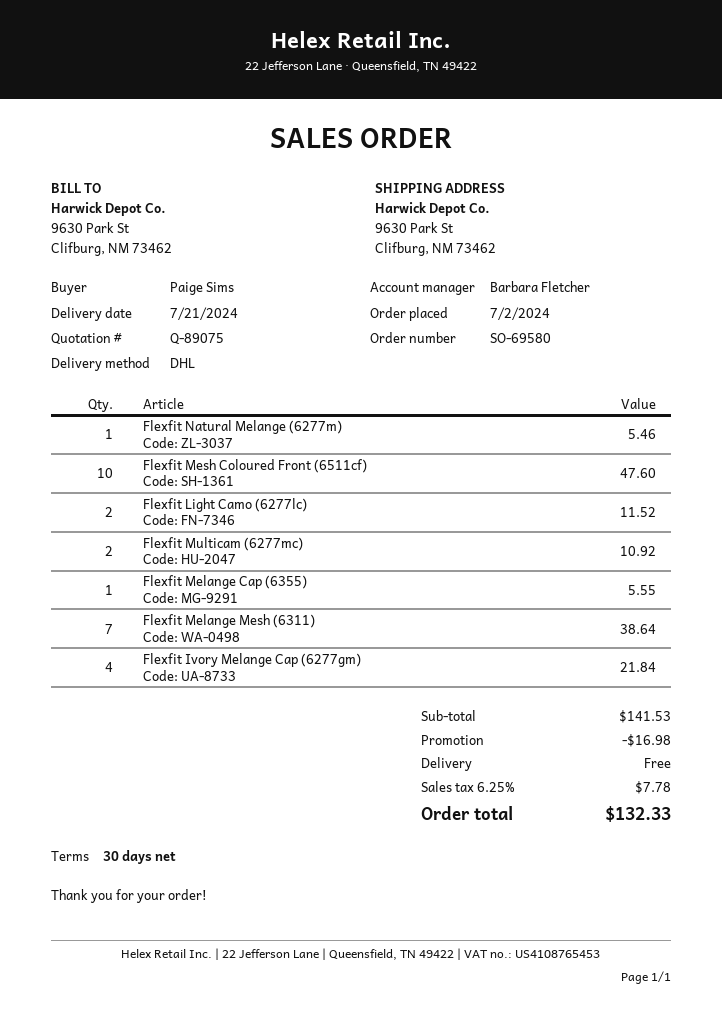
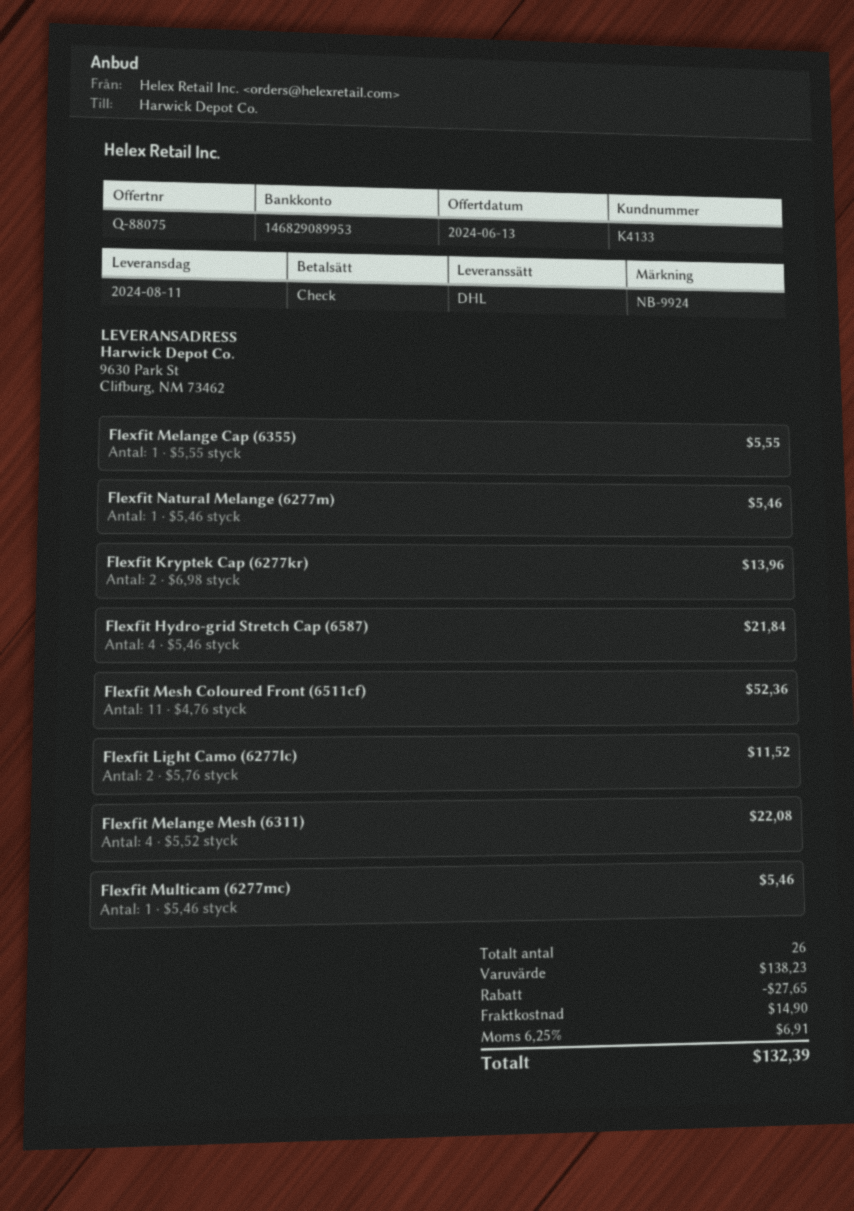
quote number: Q-89075 -> Q-88075
delivery date: 2024-07-21 -> 2024-08-11
Flexfit Mesh Coloured Front (6511cf): 10 for 47.60 -> 11 for 52.36
Flexfit Multicam (6277mc): 2 for 10.92 -> 1 for 5.46
Flexfit Melange Mesh (6311): 7 for 38.64 -> 4 for 22.08
Flexfit Ivory Melange Cap (6277gm): 4 for 21.84 -> none
Flexfit Kryptek Cap (6277kr): none -> 2 for 13.96
Flexfit Hydro-grid Stretch Cap (6587): none -> 4 for 21.84
subtotal: 141.53 -> 138.23
discount: 16.98 -> 27.65
shipping: 0.00 -> 14.90
tax: 6.25% = 7.78 -> 6.25% = 6.91
total: 132.33 -> 132.39

